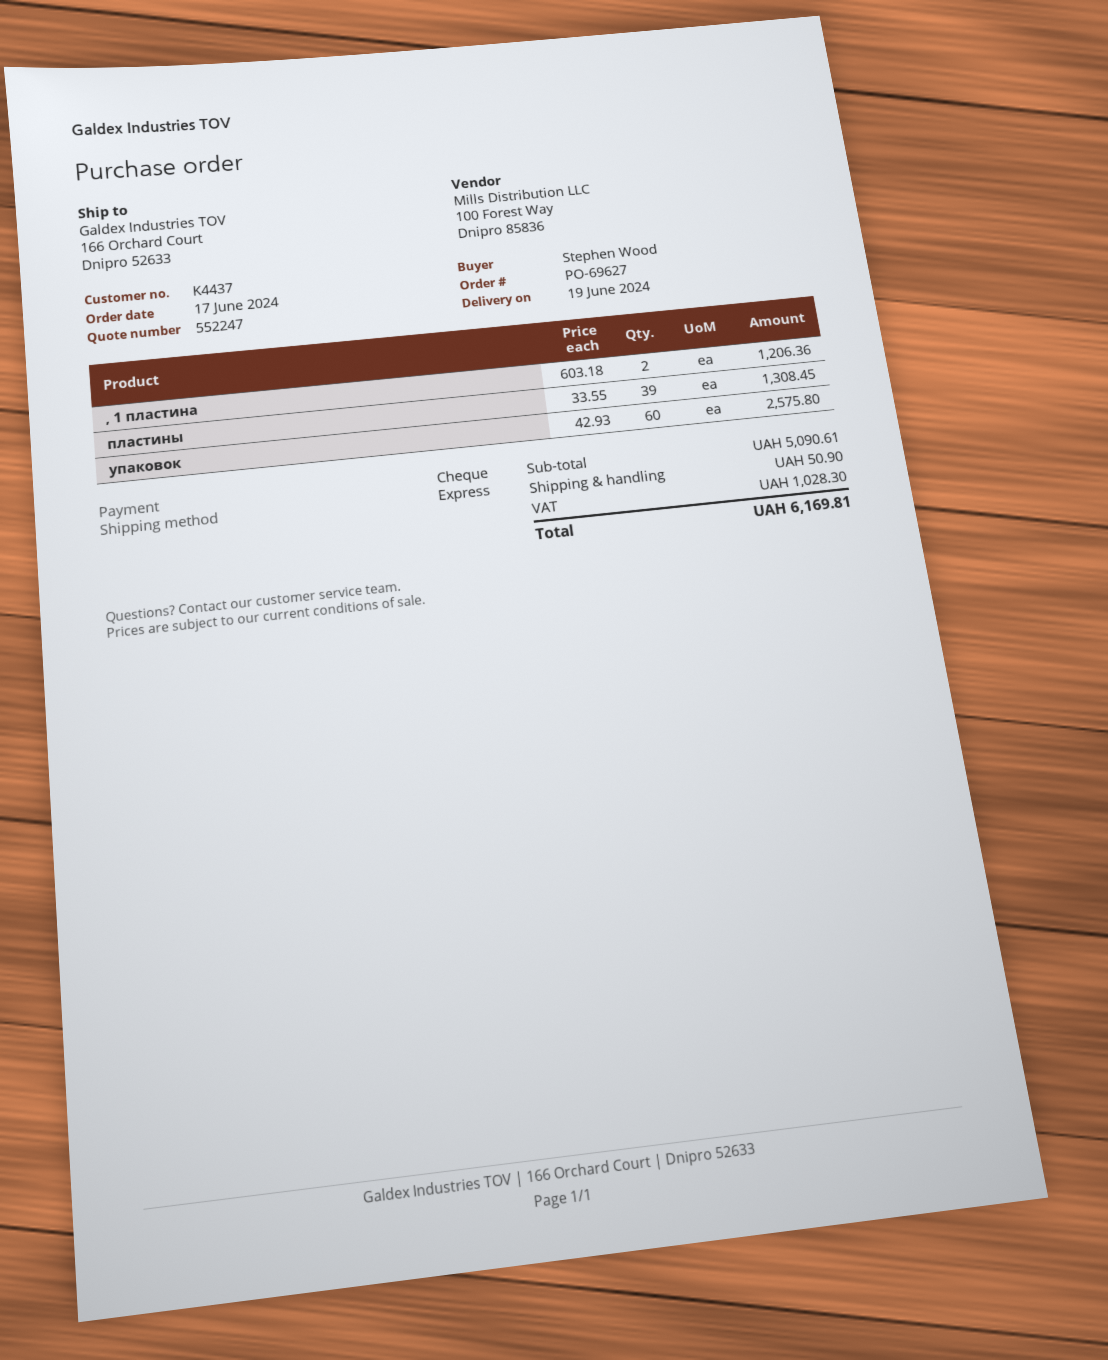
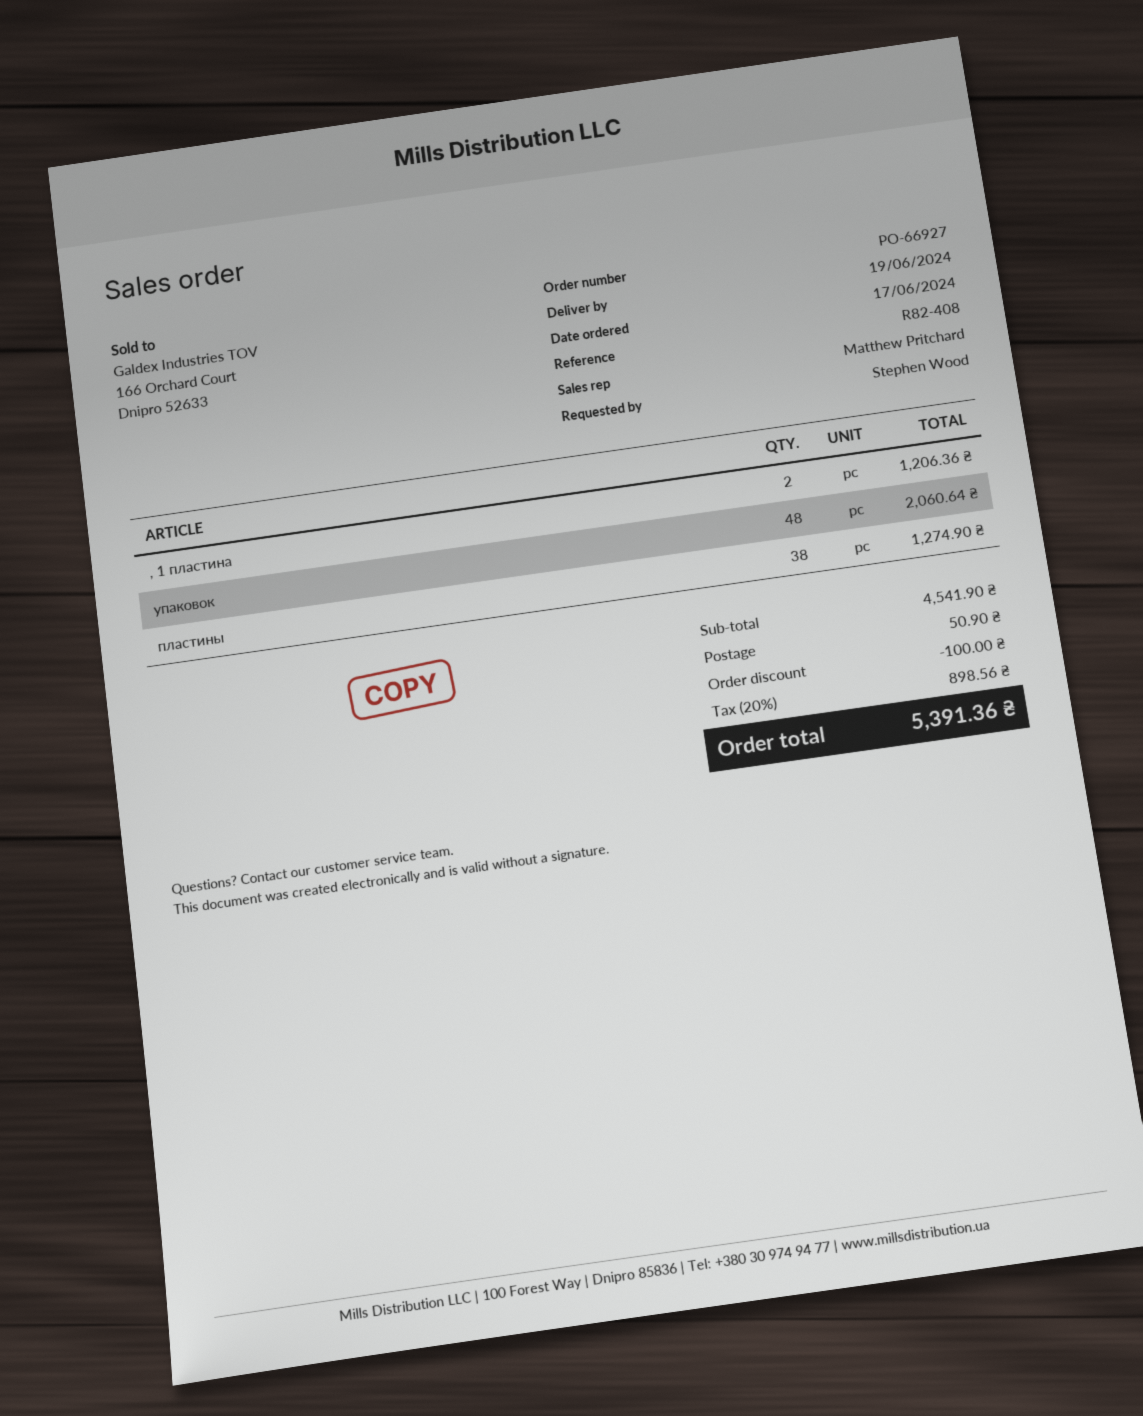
order number: PO-69627 -> PO-66927
пластины: 39 for 1308.45 -> 38 for 1274.90
упаковок: 60 for 2575.80 -> 48 for 2060.64
subtotal: 5090.61 -> 4541.90
discount: none -> 100.00
tax: 1028.30 -> 898.56
total: 6169.81 -> 5391.36

